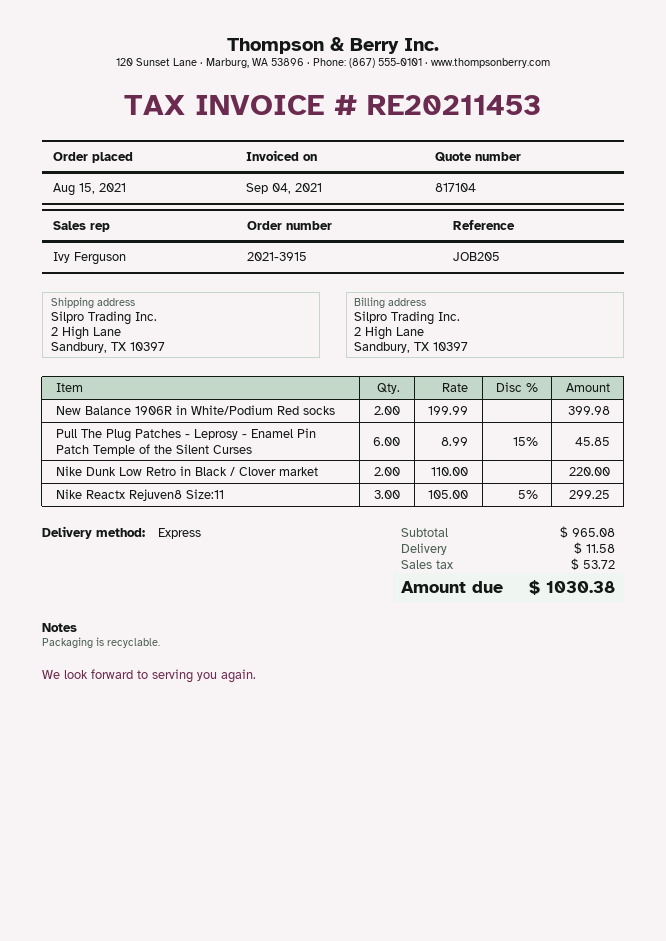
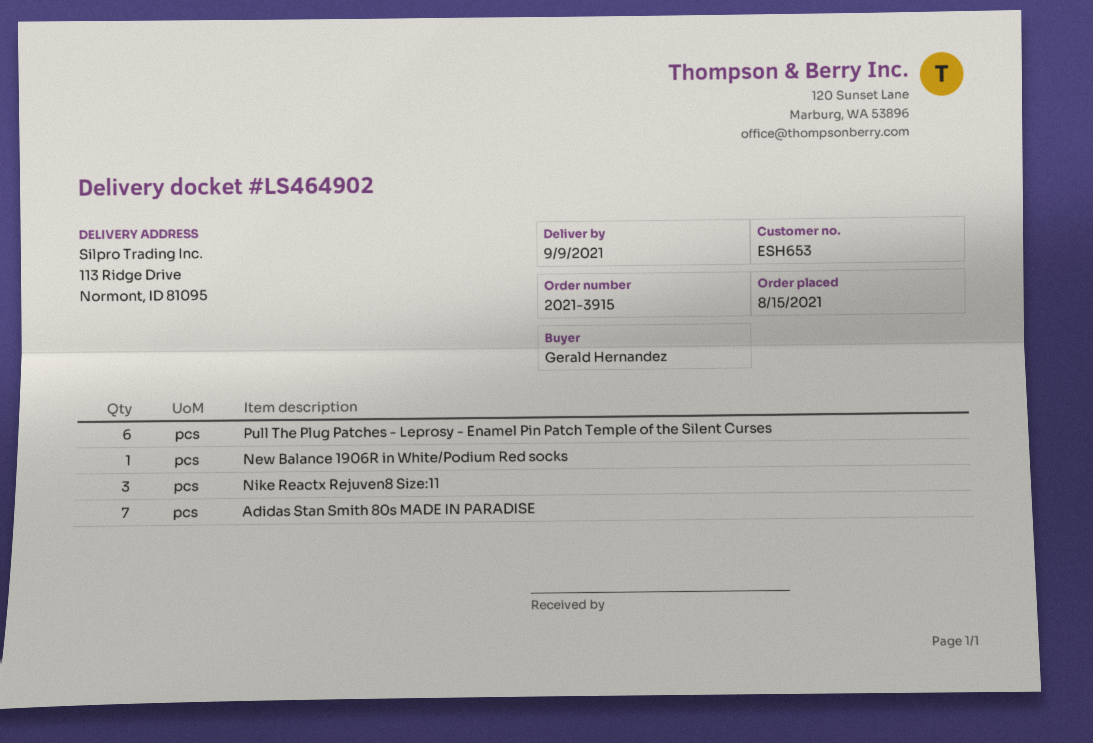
ship to: 2 High Lane, Sandbury, TX 10397 -> 113 Ridge Drive, Normont, ID 81095
New Balance 1906R in White/Podium Red socks: 2 -> 1
Nike Dunk Low Retro in Black / Clover market: 2 -> none
Adidas Stan Smith 80s MADE IN PARADISE: none -> 7

